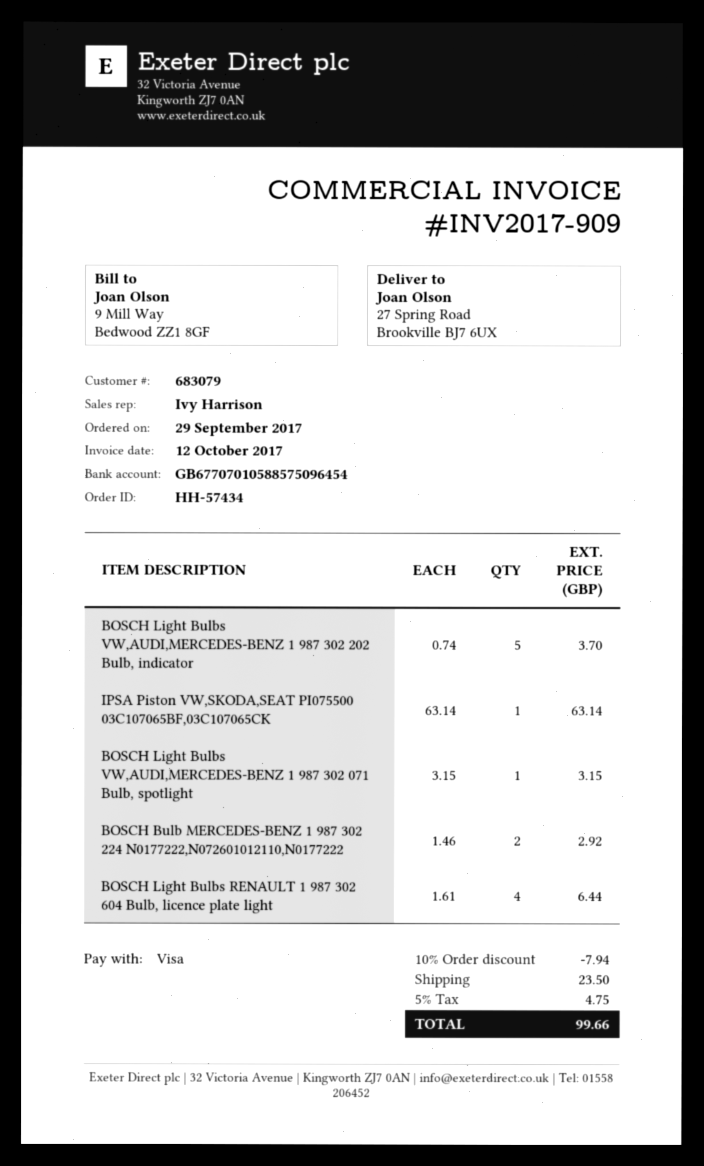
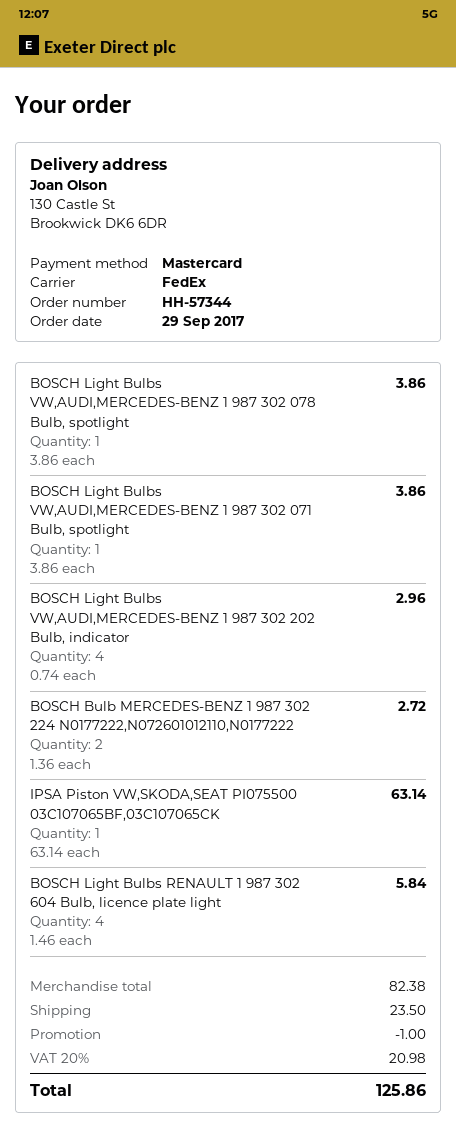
order number: HH-57434 -> HH-57344
payment method: Visa -> Mastercard
ship to: 27 Spring Road, Brookville BJ7 6UX -> 130 Castle St, Brookwick DK6 6DR
BOSCH Light Bulbs VW,AUDI,MERCEDES-BENZ 1 987 302 202 Bulb, indicator: 5 x 0.74 = 3.70 -> 4 x 0.74 = 2.96
BOSCH Light Bulbs VW,AUDI,MERCEDES-BENZ 1 987 302 071 Bulb, spotlight: 1 x 3.15 = 3.15 -> 1 x 3.86 = 3.86
BOSCH Bulb MERCEDES-BENZ 1 987 302 224 N0177222,N072601012110,N0177222: 2 x 1.46 = 2.92 -> 2 x 1.36 = 2.72
BOSCH Light Bulbs RENAULT 1 987 302 604 Bulb, licence plate light: 4 x 1.61 = 6.44 -> 4 x 1.46 = 5.84
BOSCH Light Bulbs VW,AUDI,MERCEDES-BENZ 1 987 302 078 Bulb, spotlight: none -> 1 x 3.86 = 3.86
discount: 7.94 -> 1.00
tax: 5% = 4.75 -> 20% = 20.98
total: 99.66 -> 125.86

